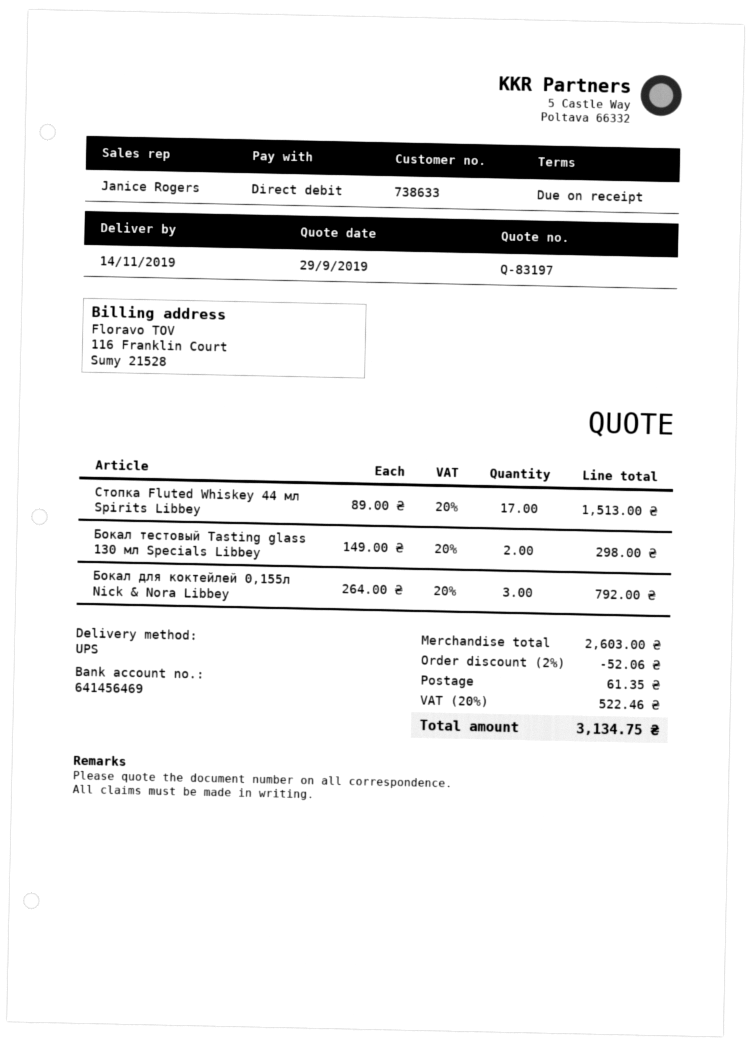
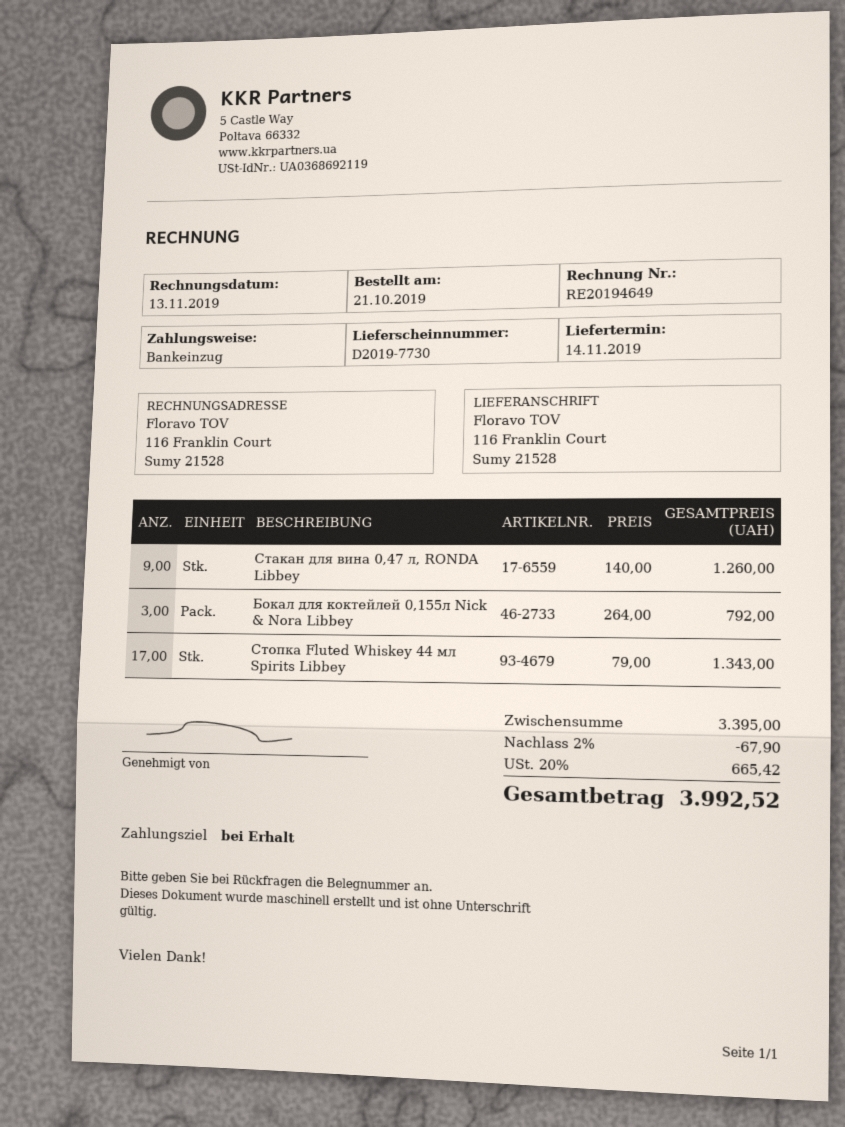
Стопка Fluted Whiskey 44 мл Spirits Libbey: 17 x 89.00 = 1513.00 -> 17 x 79.00 = 1343.00
Бокал тестовый Tasting glass 130 мл Specials Libbey: 2 x 149.00 = 298.00 -> none
Стакан для вина 0,47 л, RONDA Libbey: none -> 9 x 140.00 = 1260.00
subtotal: 2603.00 -> 3395.00
discount: 2% = 52.06 -> 2% = 67.90
shipping: 61.35 -> none
tax: 20% = 522.46 -> 20% = 665.42
total: 3134.75 -> 3992.52

